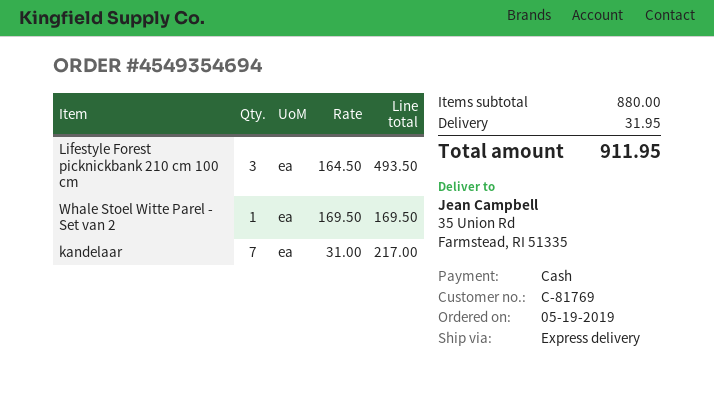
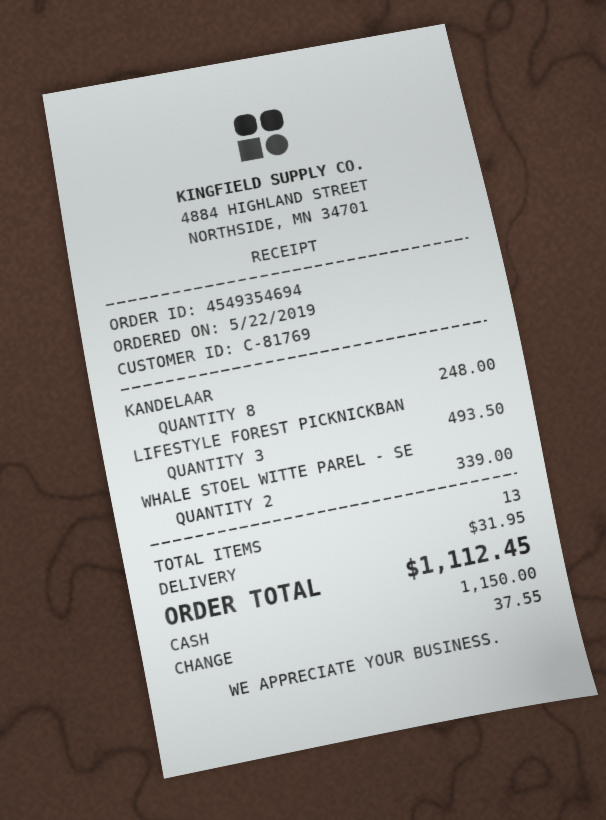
order date: 2019-05-19 -> 2019-05-22
Whale Stoel Witte Parel - Set van 2: 1 for 169.50 -> 2 for 339.00
kandelaar: 7 for 217.00 -> 8 for 248.00
total: 911.95 -> 1112.45

